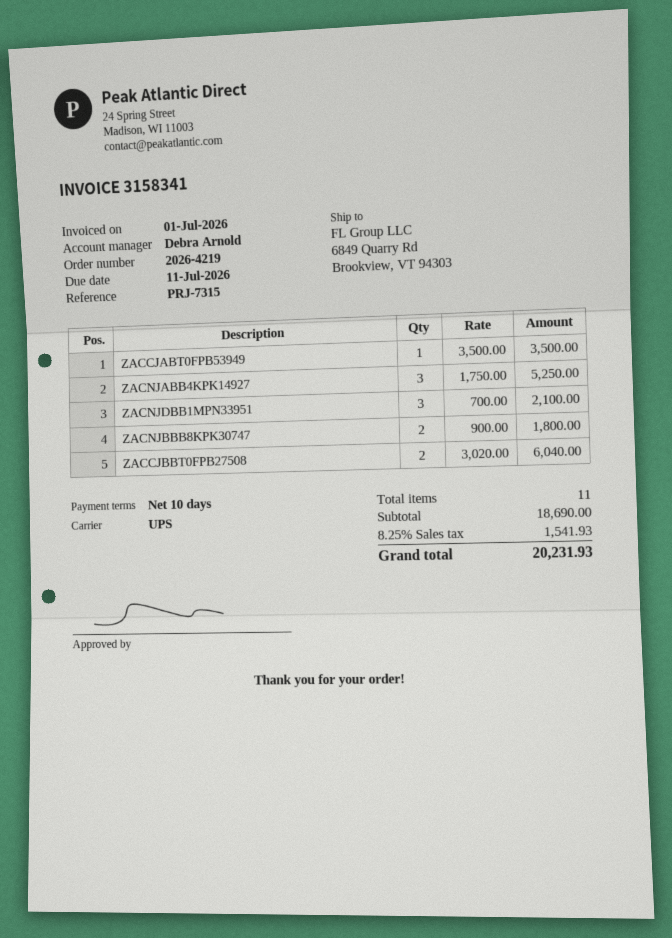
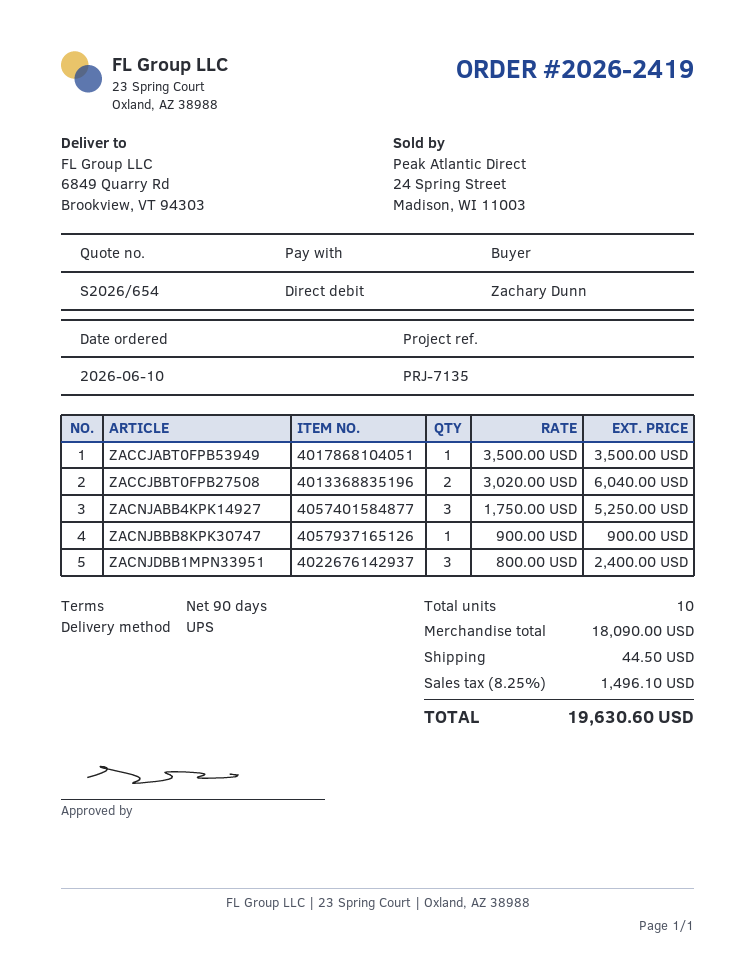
order number: 2026-4219 -> 2026-2419
payment terms: 10 days -> 90 days
reference: PRJ-7315 -> PRJ-7135
ZACNJDBB1MPN33951: 3 x 700.00 = 2100.00 -> 3 x 800.00 = 2400.00
ZACNJBBB8KPK30747: 2 x 900.00 = 1800.00 -> 1 x 900.00 = 900.00
total quantity: 11 -> 10
subtotal: 18690.00 -> 18090.00
shipping: none -> 44.50
tax: 8.25% = 1541.93 -> 8.25% = 1496.10
total: 20231.93 -> 19630.60

